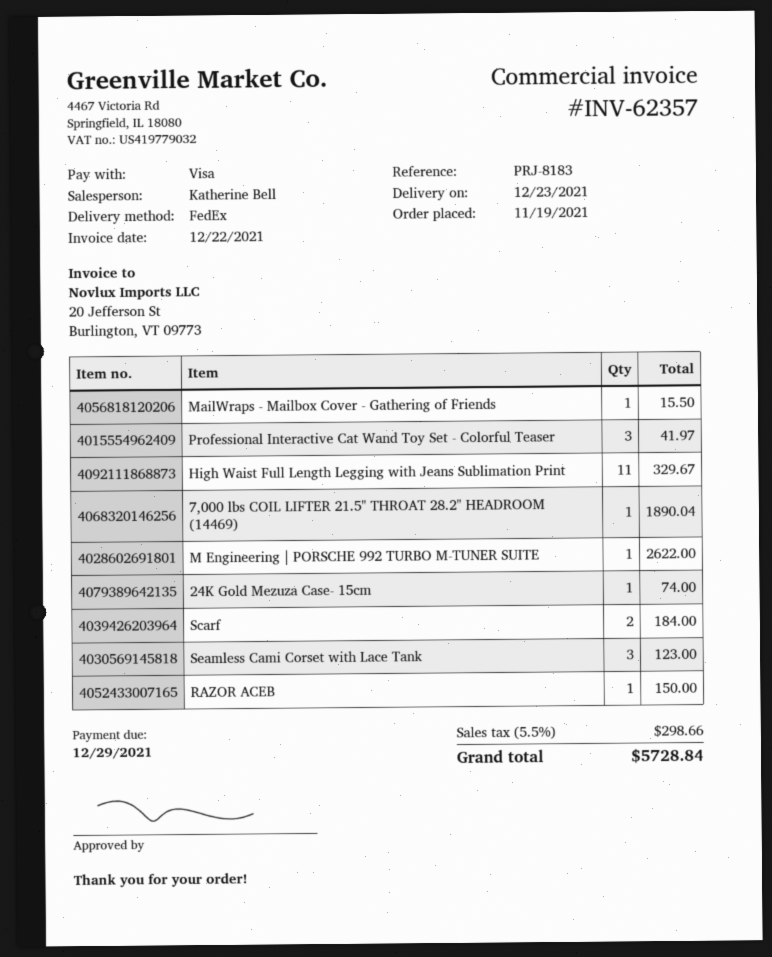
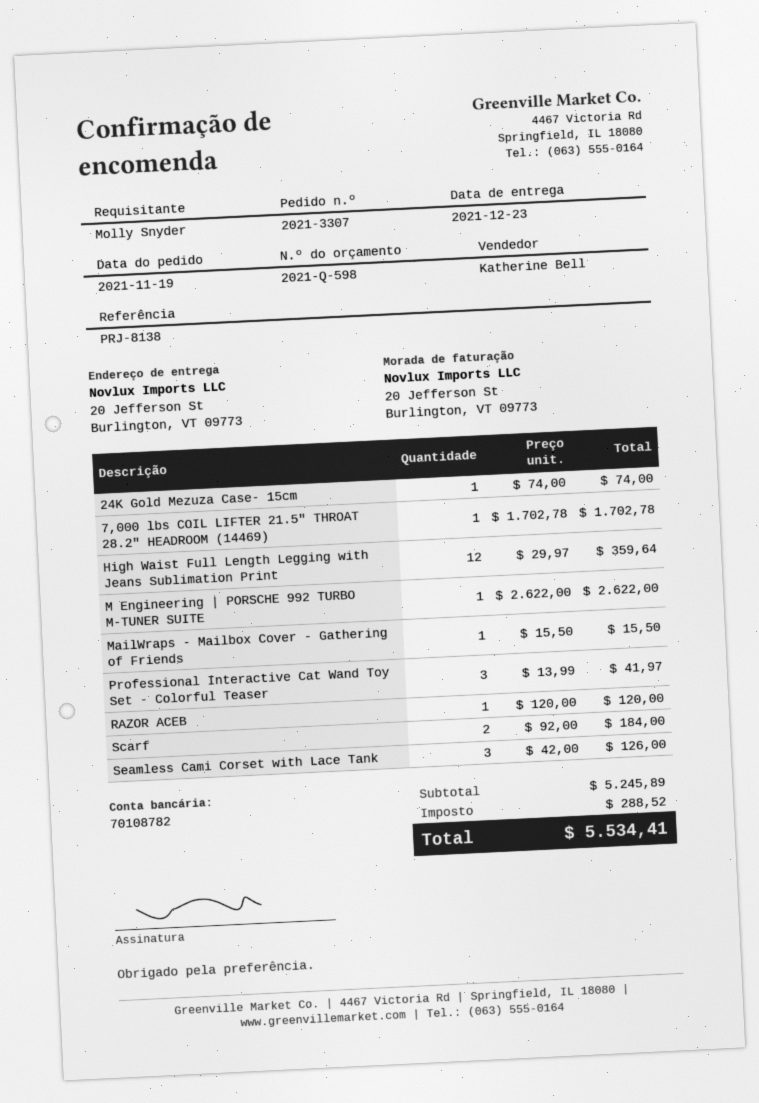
reference: PRJ-8183 -> PRJ-8138
High Waist Full Length Legging with Jeans Sublimation Print: 11 for 329.67 -> 12 for 359.64
7,000 lbs COIL LIFTER 21.5" THROAT 28.2" HEADROOM (14469): 1 for 1890.04 -> 1 for 1702.78
Seamless Cami Corset with Lace Tank: 3 for 123.00 -> 3 for 126.00
RAZOR ACEB: 1 for 150.00 -> 1 for 120.00
tax: 298.66 -> 288.52
total: 5728.84 -> 5534.41

